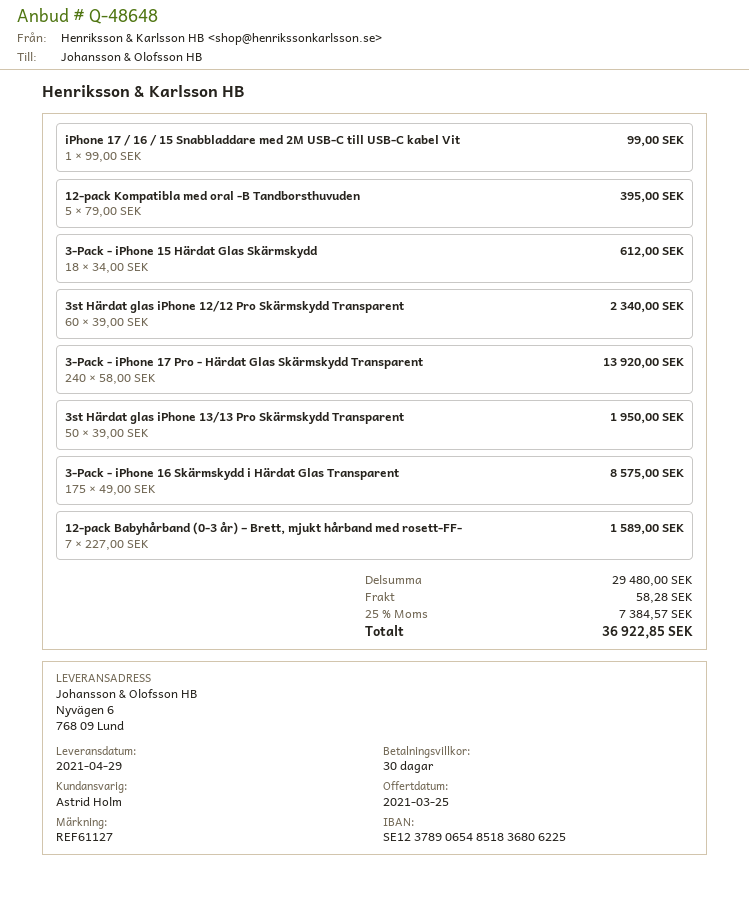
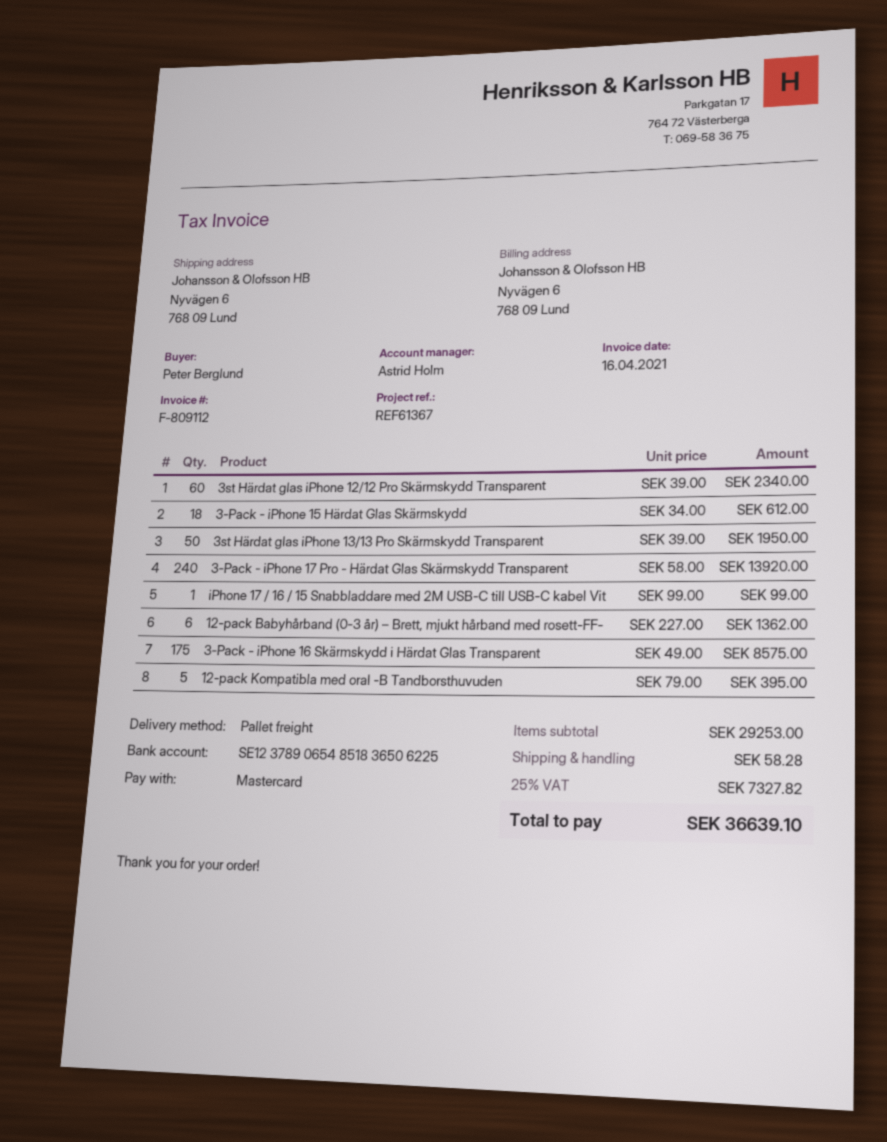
reference: REF61127 -> REF61367
bank account: SE1237890654851836806225 -> SE1237890654851836506225
12-pack Babyhårband (0-3 år) – Brett, mjukt hårband med rosett-FF-: 7 x 227.00 = 1589.00 -> 6 x 227.00 = 1362.00
subtotal: 29480.00 -> 29253.00
tax: 25% = 7384.57 -> 25% = 7327.82
total: 36922.85 -> 36639.10

